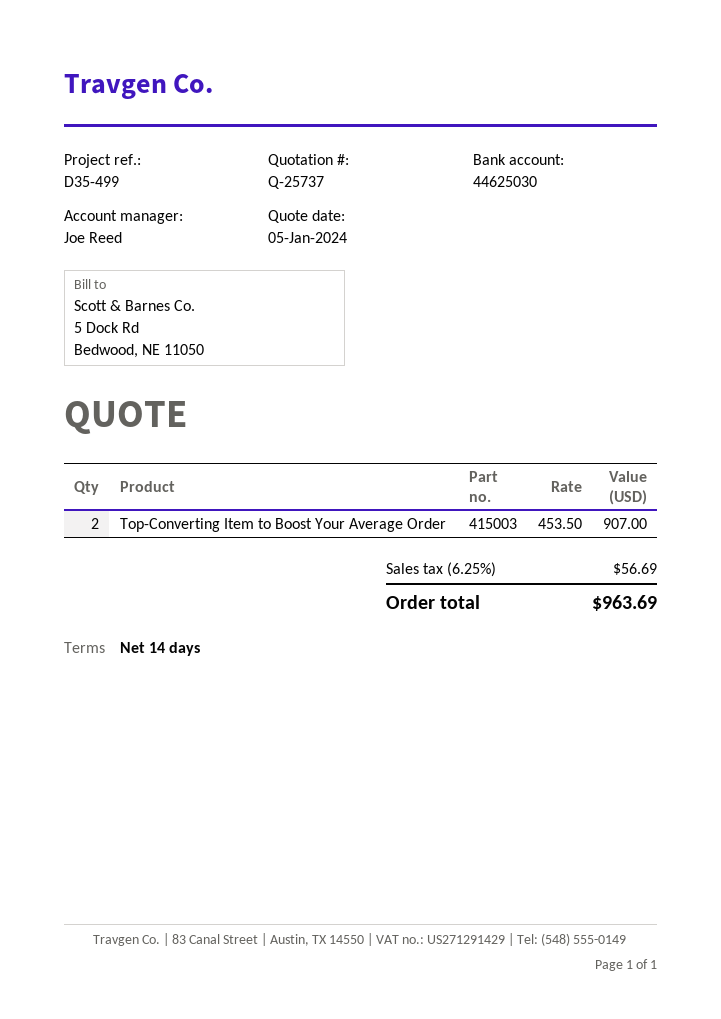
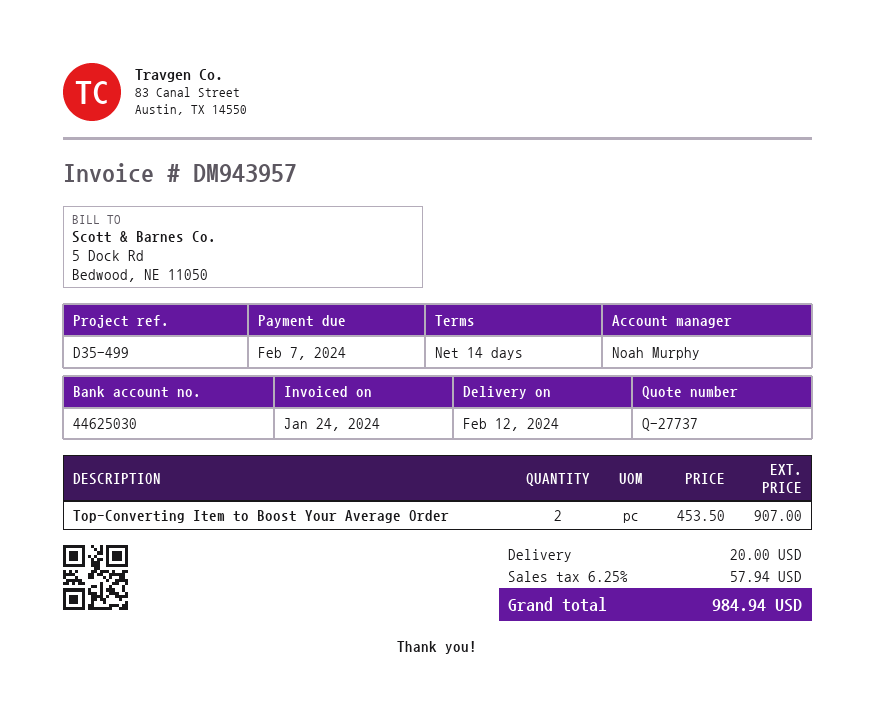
quote number: Q-25737 -> Q-27737
sales rep: Joe Reed -> Noah Murphy
shipping: none -> 20.00
tax: 6.25% = 56.69 -> 6.25% = 57.94
total: 963.69 -> 984.94

